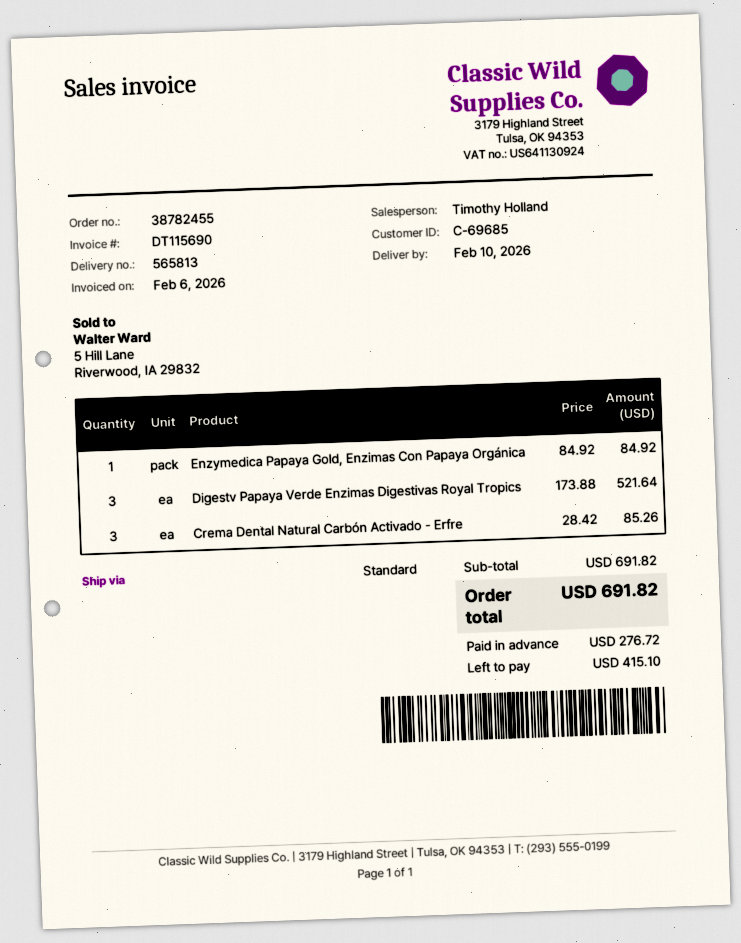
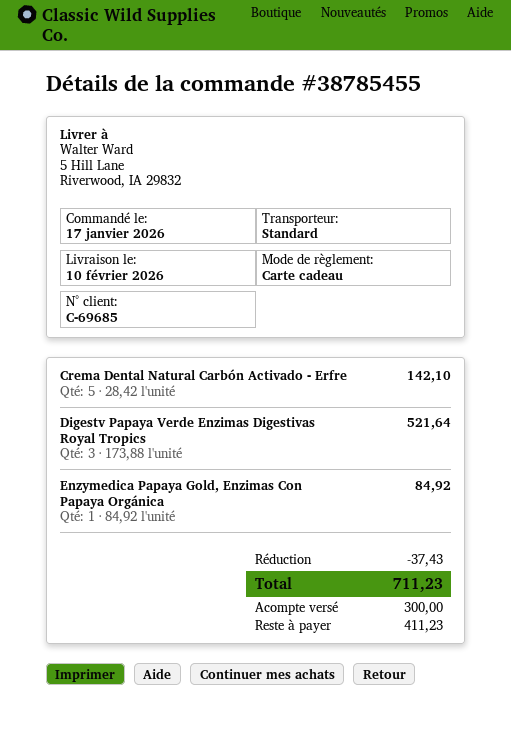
order number: 38782455 -> 38785455
Crema Dental Natural Carbón Activado - Erfre: 3 x 28.42 = 85.26 -> 5 x 28.42 = 142.10
discount: none -> 37.43
total: 691.82 -> 711.23
deposit: 276.72 -> 300.00
balance: 415.10 -> 411.23

